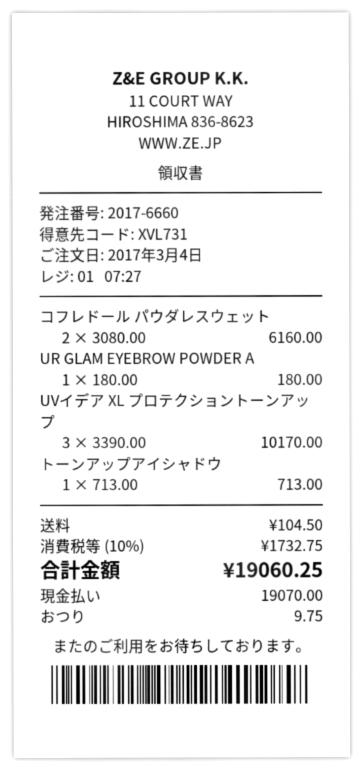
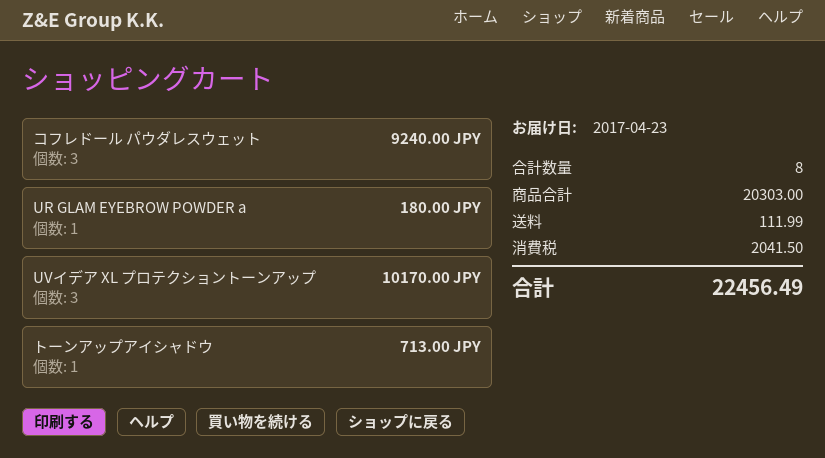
コフレドール パウダレスウェット: 2 for 6160.00 -> 3 for 9240.00
shipping: 104.50 -> 111.99
tax: 1732.75 -> 2041.50
total: 19060.25 -> 22456.49

